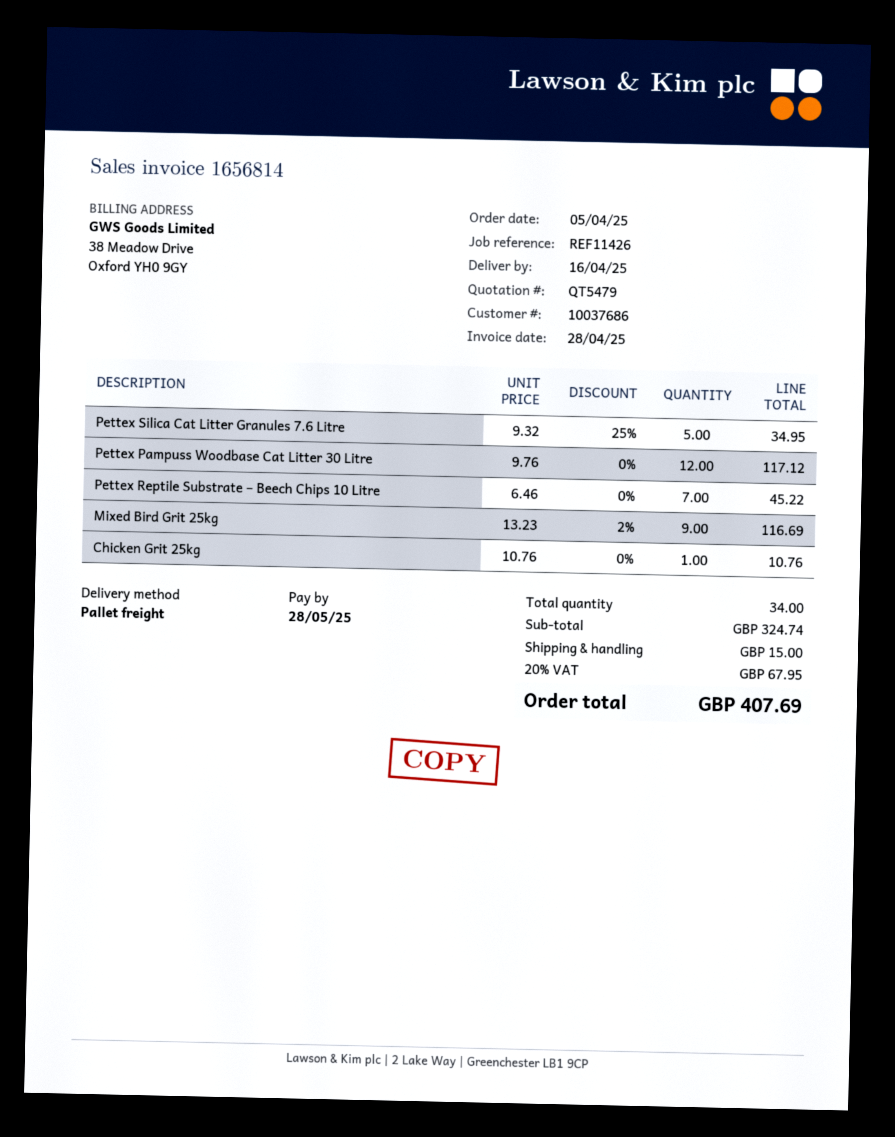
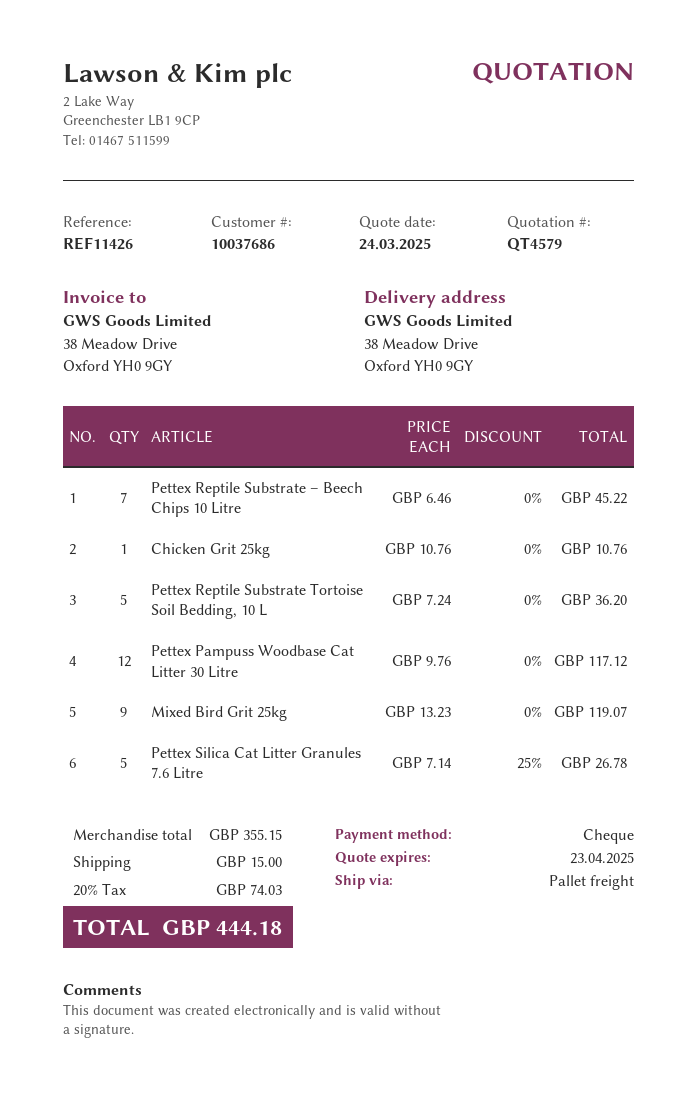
quote number: QT5479 -> QT4579
Pettex Silica Cat Litter Granules 7.6 Litre: 5 x 9.32 - 25% = 34.95 -> 5 x 7.14 - 25% = 26.78
Mixed Bird Grit 25kg: 9 x 13.23 - 2% = 116.69 -> 9 x 13.23 = 119.07
Pettex Reptile Substrate Tortoise Soil Bedding, 10 L: none -> 5 x 7.24 = 36.20
subtotal: 324.74 -> 355.15
tax: 20% = 67.95 -> 20% = 74.03
total: 407.69 -> 444.18

